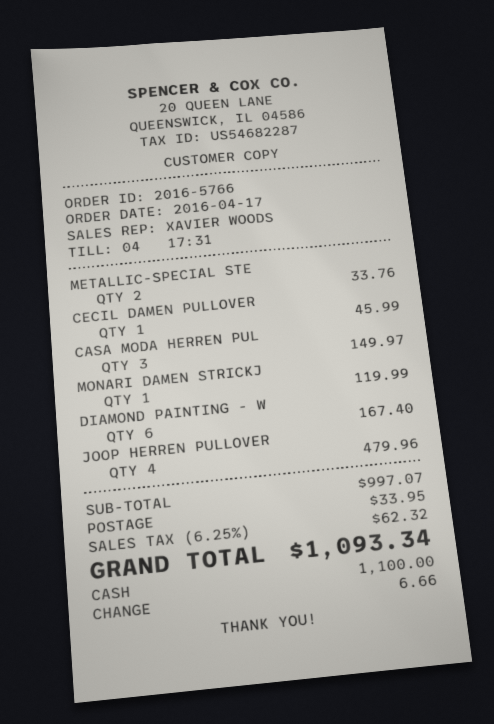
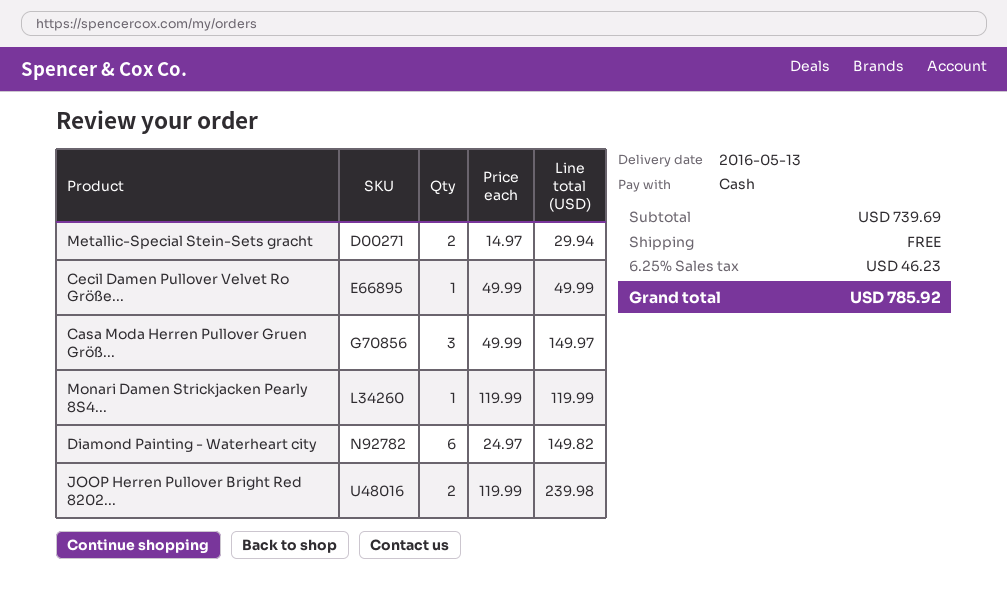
METALLIC-SPECIAL STE: 2 for 33.76 -> 2 for 29.94
CECIL DAMEN PULLOVER: 1 for 45.99 -> 1 for 49.99
DIAMOND PAINTING - W: 6 for 167.40 -> 6 for 149.82
JOOP HERREN PULLOVER: 4 for 479.96 -> 2 for 239.98
subtotal: 997.07 -> 739.69
shipping: 33.95 -> 0.00
tax: 6.25% = 62.32 -> 6.25% = 46.23
total: 1093.34 -> 785.92

